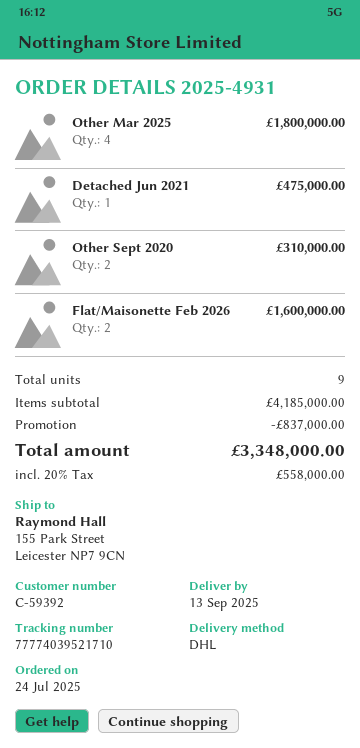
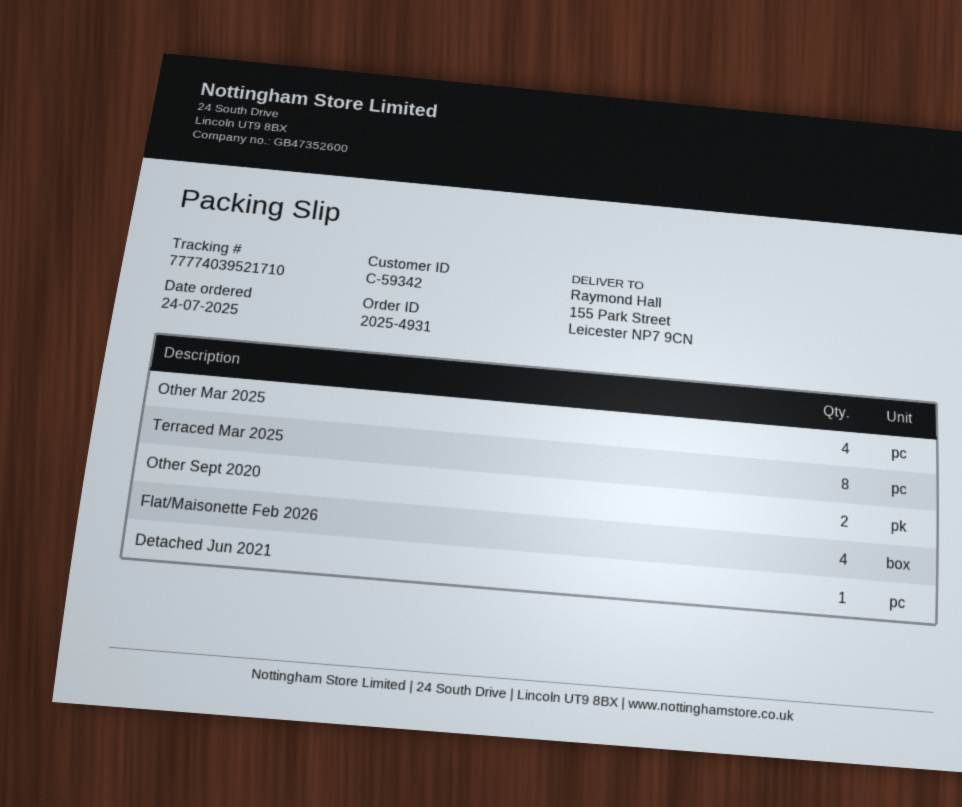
customer number: C-59392 -> C-59342
Flat/Maisonette Feb 2026: 2 -> 4
Terraced Mar 2025: none -> 8

